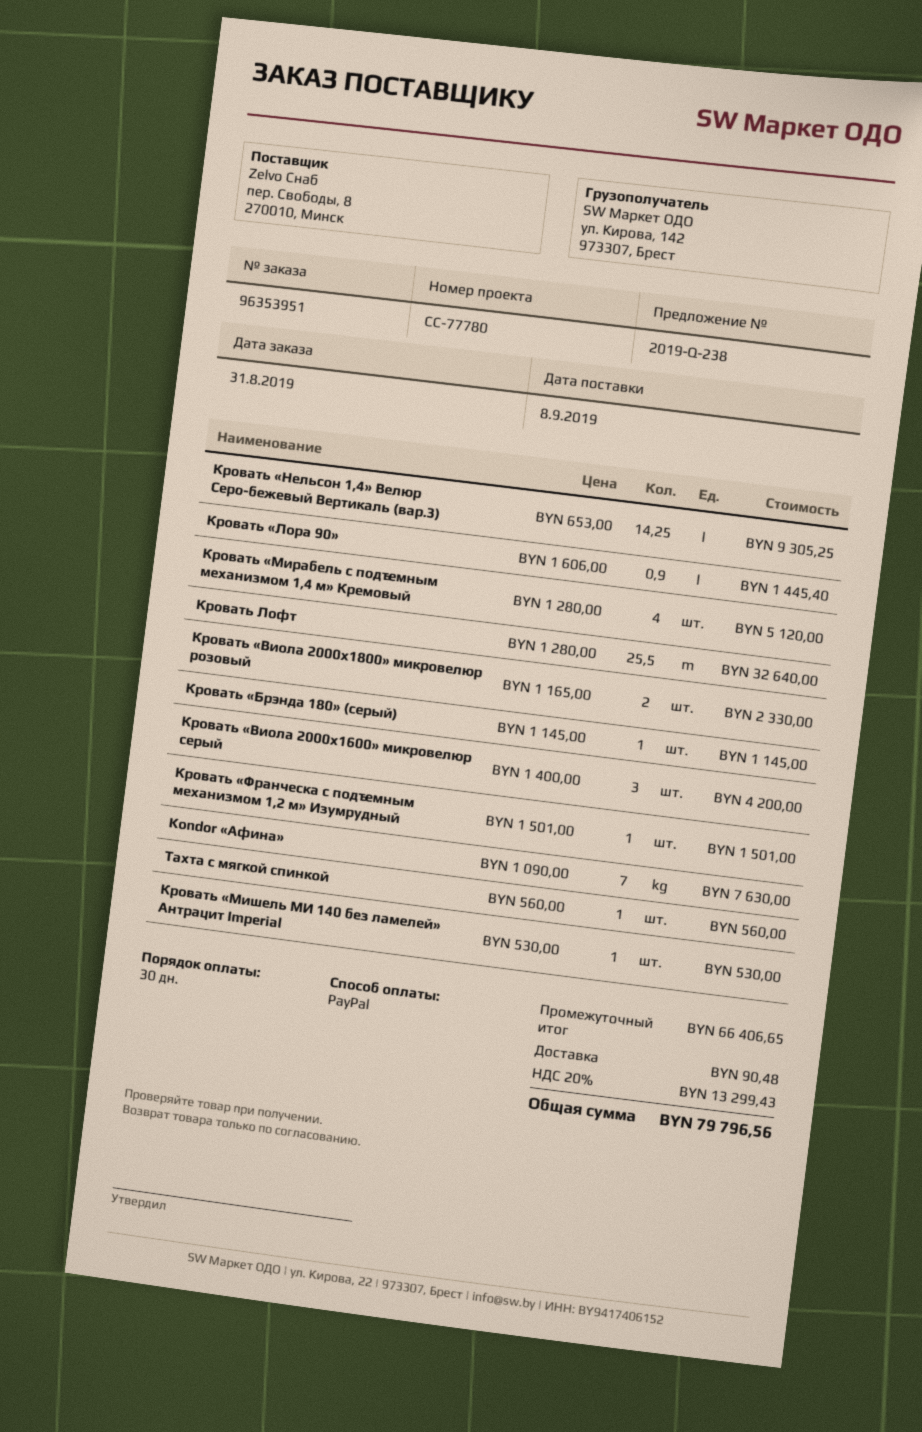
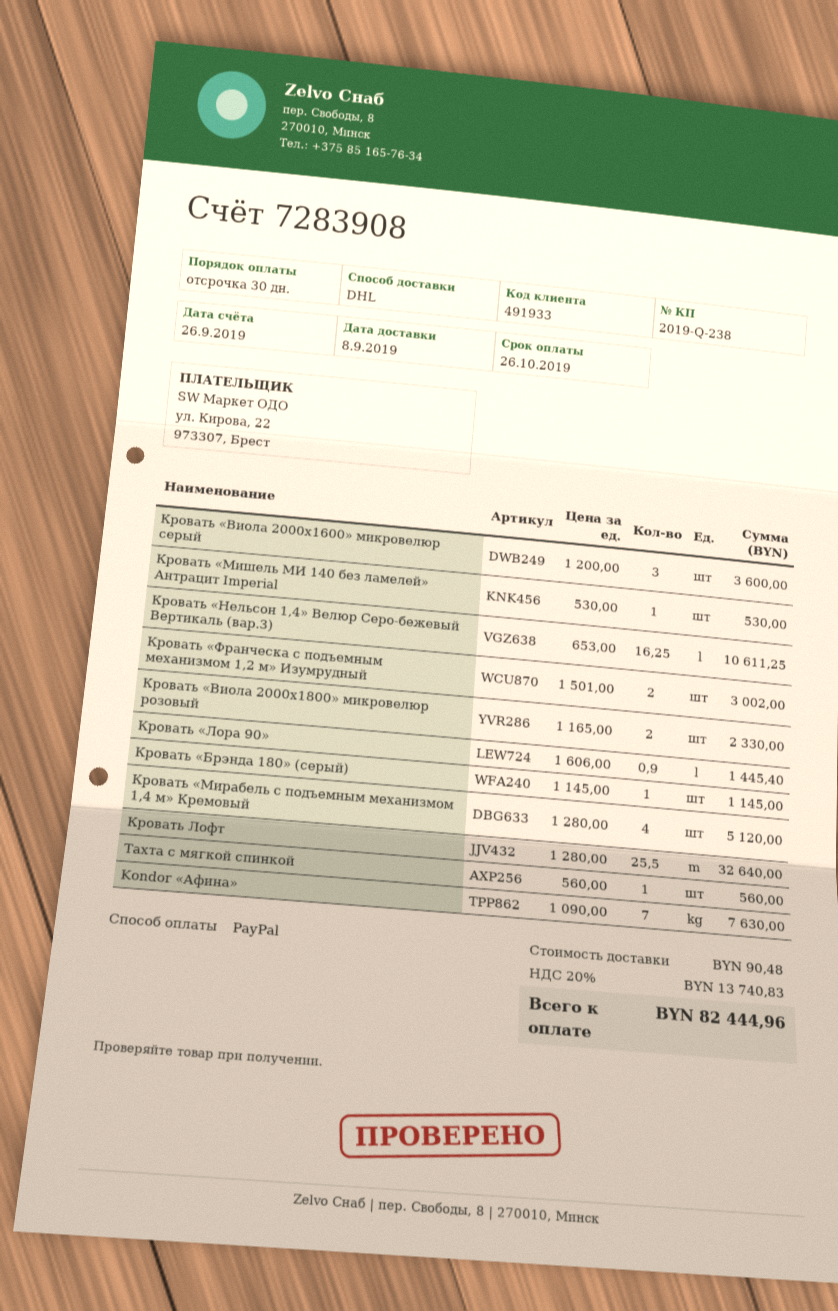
Кровать «Нельсон 1,4» Велюр Серо-бежевый Вертикаль (вар.3): 14.25 x 653.00 = 9305.25 -> 16.25 x 653.00 = 10611.25
Кровать «Виола 2000х1600» микровелюр серый: 3 x 1400.00 = 4200.00 -> 3 x 1200.00 = 3600.00
Кровать «Франческа с подъемным механизмом 1,2 м» Изумрудный: 1 x 1501.00 = 1501.00 -> 2 x 1501.00 = 3002.00
tax: 20% = 13299.43 -> 20% = 13740.83
total: 79796.56 -> 82444.96

